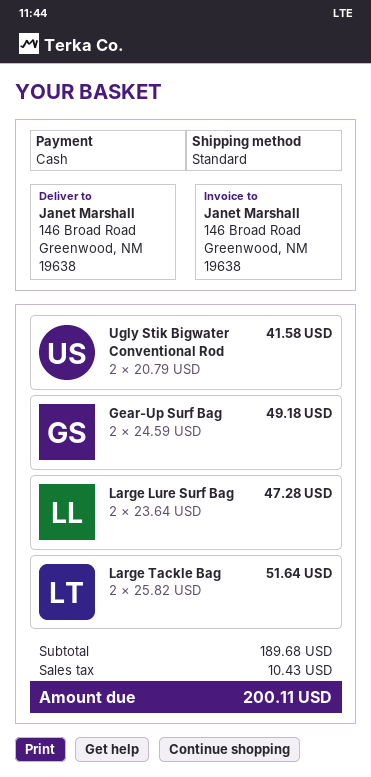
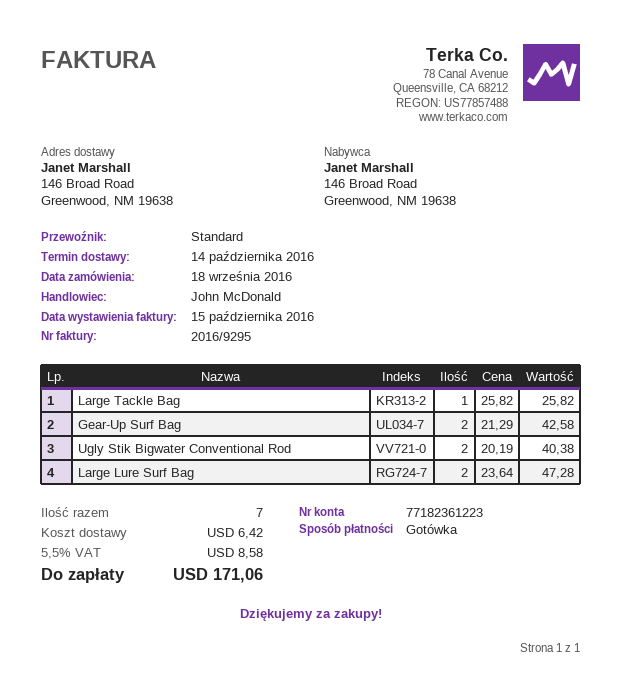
Ugly Stik Bigwater Conventional Rod: 2 x 20.79 = 41.58 -> 2 x 20.19 = 40.38
Gear-Up Surf Bag: 2 x 24.59 = 49.18 -> 2 x 21.29 = 42.58
Large Tackle Bag: 2 x 25.82 = 51.64 -> 1 x 25.82 = 25.82
shipping: none -> 6.42
tax: 10.43 -> 8.58
total: 200.11 -> 171.06

